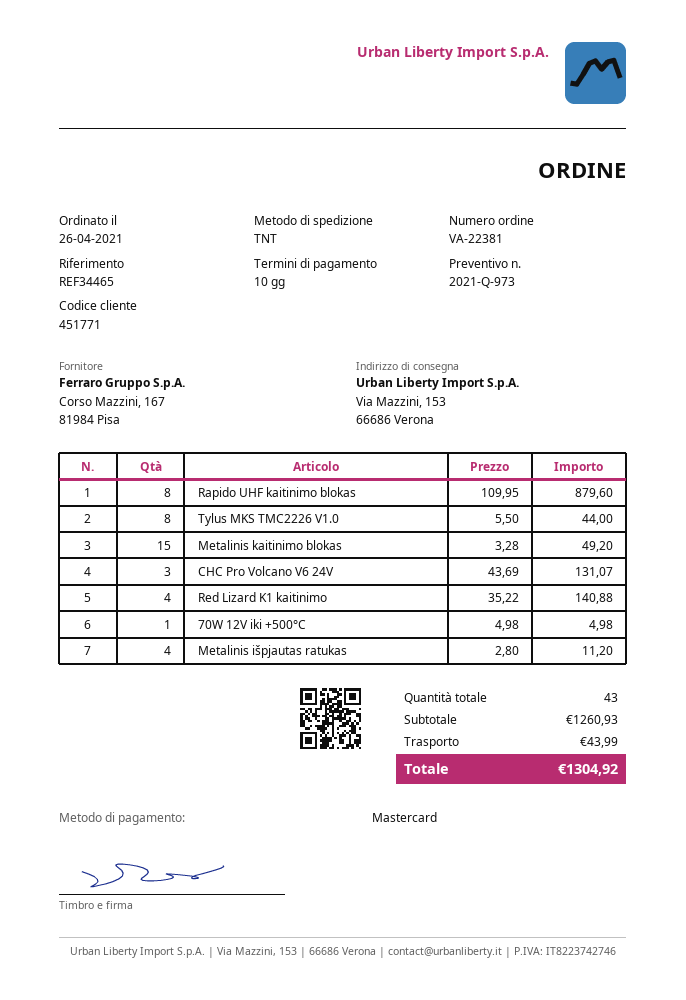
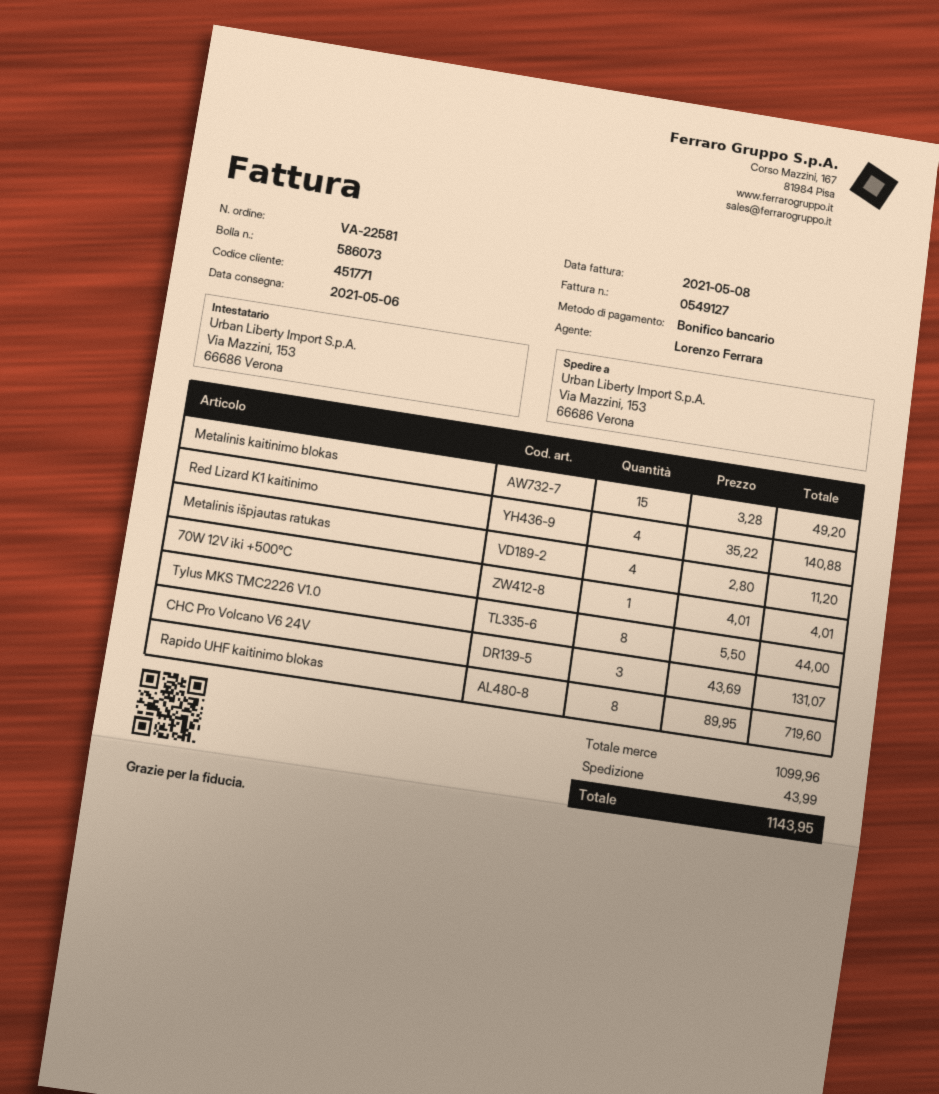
order number: VA-22381 -> VA-22581
payment method: Mastercard -> bank transfer
Rapido UHF kaitinimo blokas: 8 x 109.95 = 879.60 -> 8 x 89.95 = 719.60
70W 12V iki +500°C: 1 x 4.98 = 4.98 -> 1 x 4.01 = 4.01
subtotal: 1260.93 -> 1099.96
total: 1304.92 -> 1143.95

